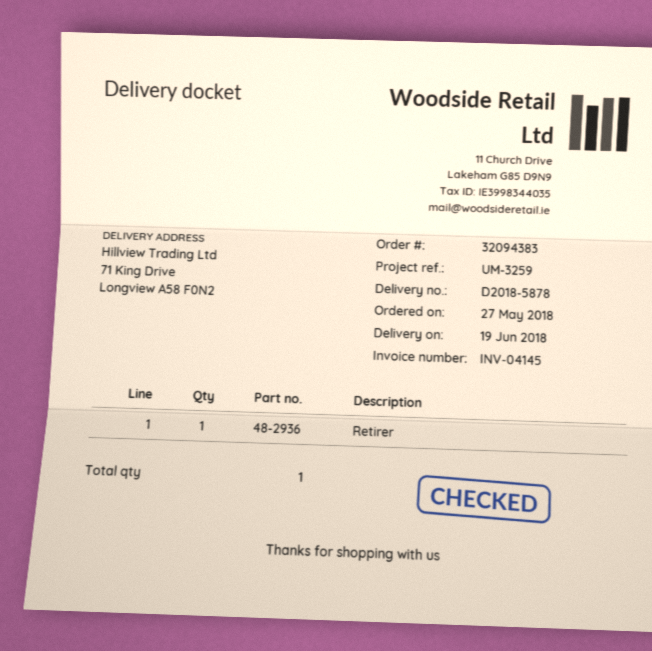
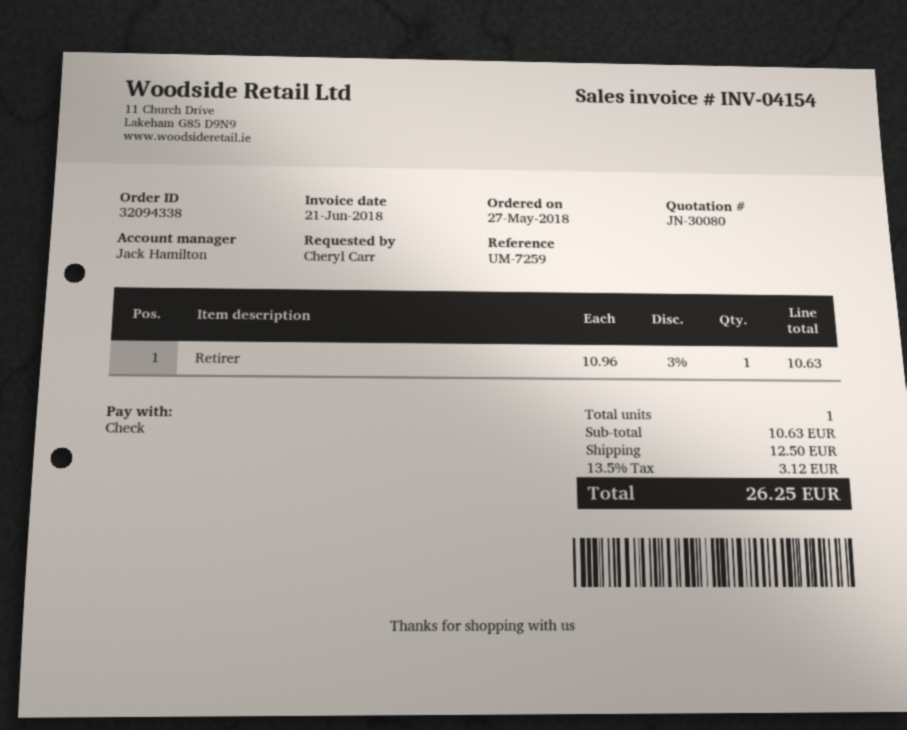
order number: 32094383 -> 32094338
invoice number: INV-04145 -> INV-04154
reference: UM-3259 -> UM-7259

